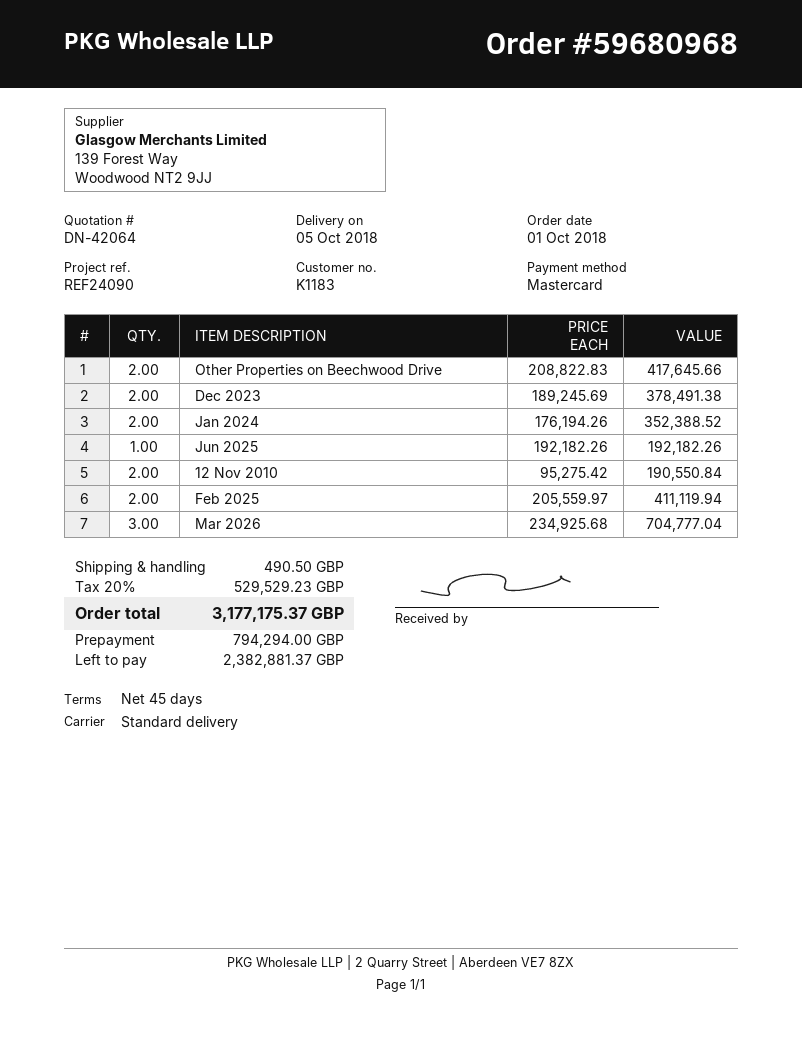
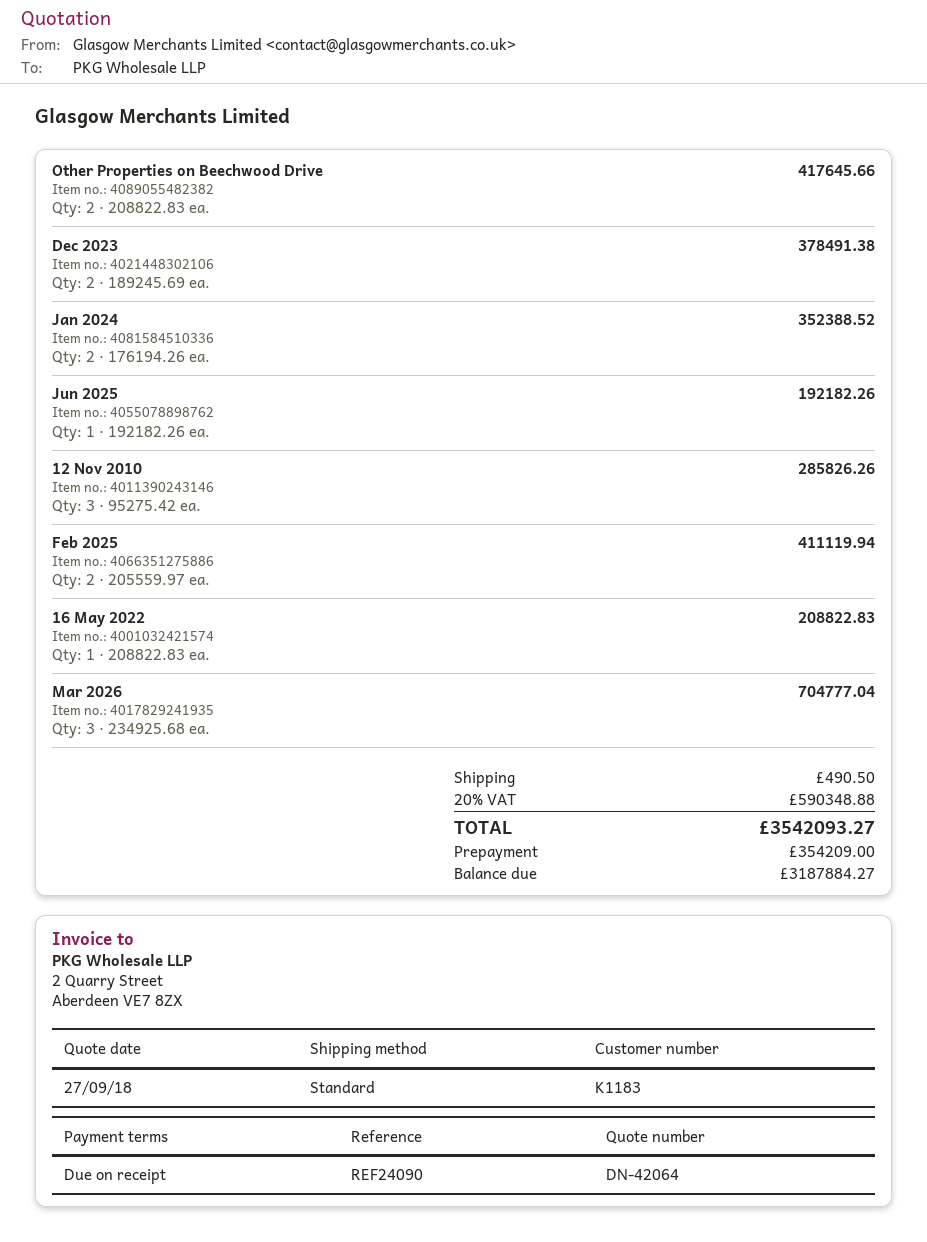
payment terms: 45 days -> on receipt
12 Nov 2010: 2 x 95275.42 = 190550.84 -> 3 x 95275.42 = 285826.26
16 May 2022: none -> 1 x 208822.83 = 208822.83
tax: 20% = 529529.23 -> 20% = 590348.88
total: 3177175.37 -> 3542093.27
deposit: 794294.00 -> 354209.00
balance: 2382881.37 -> 3187884.27

